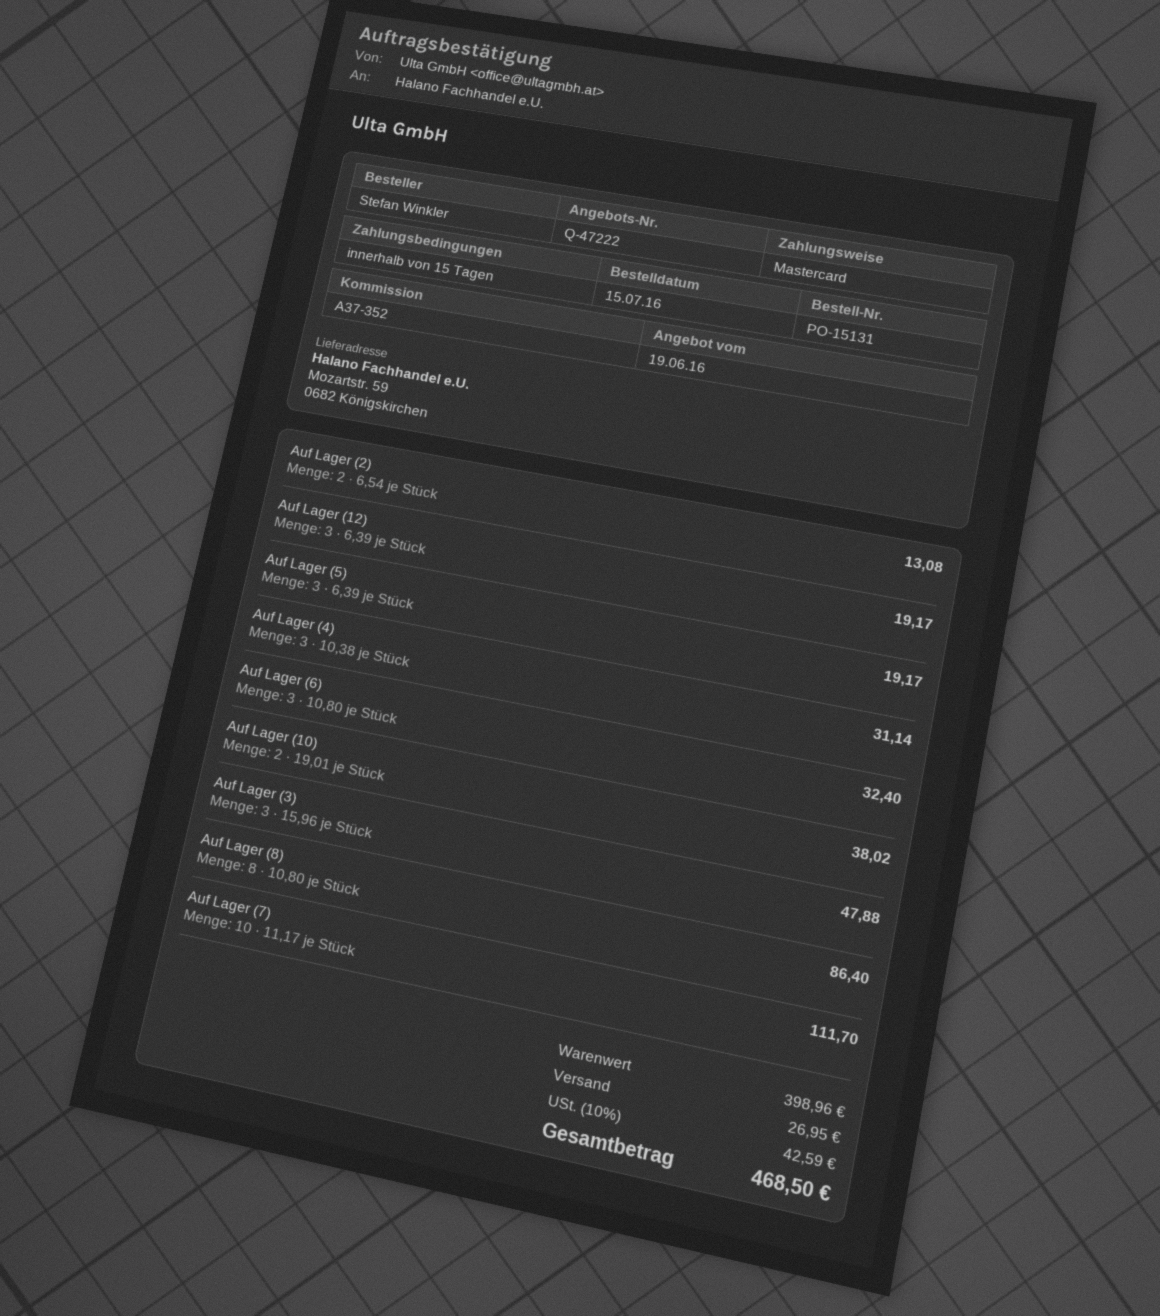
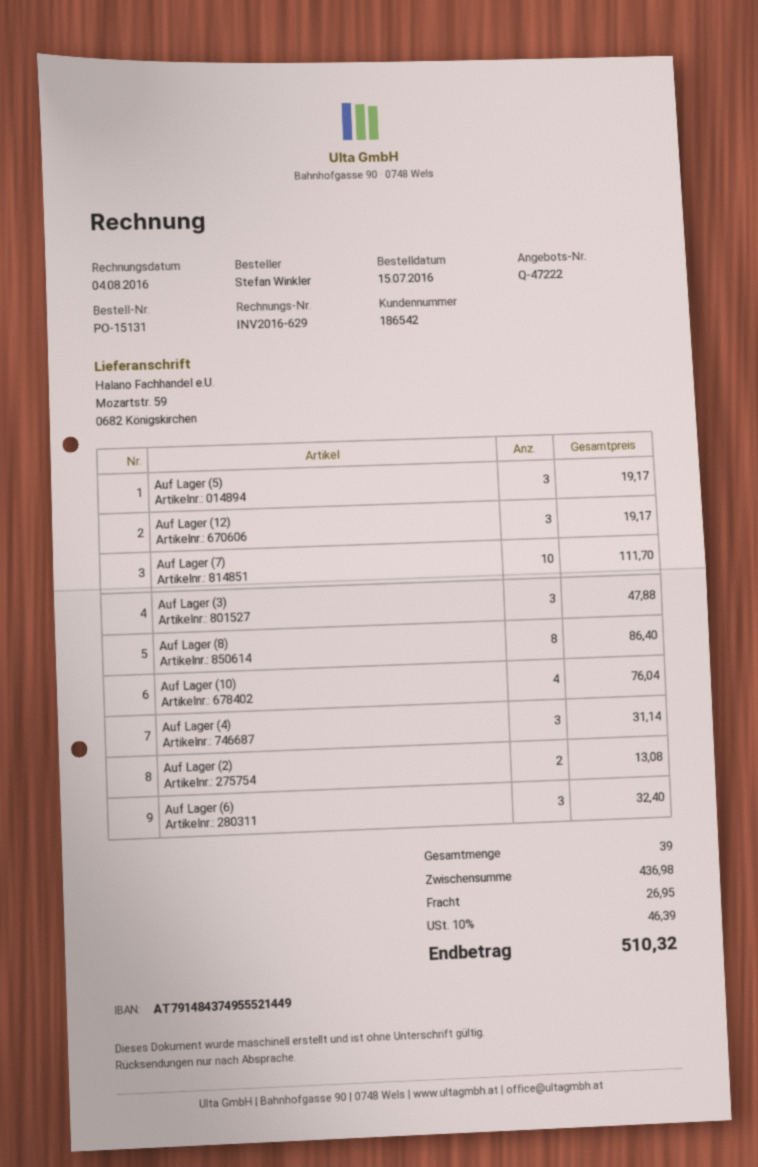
Auf Lager (10): 2 for 38.02 -> 4 for 76.04
subtotal: 398.96 -> 436.98
tax: 10% = 42.59 -> 10% = 46.39
total: 468.50 -> 510.32

